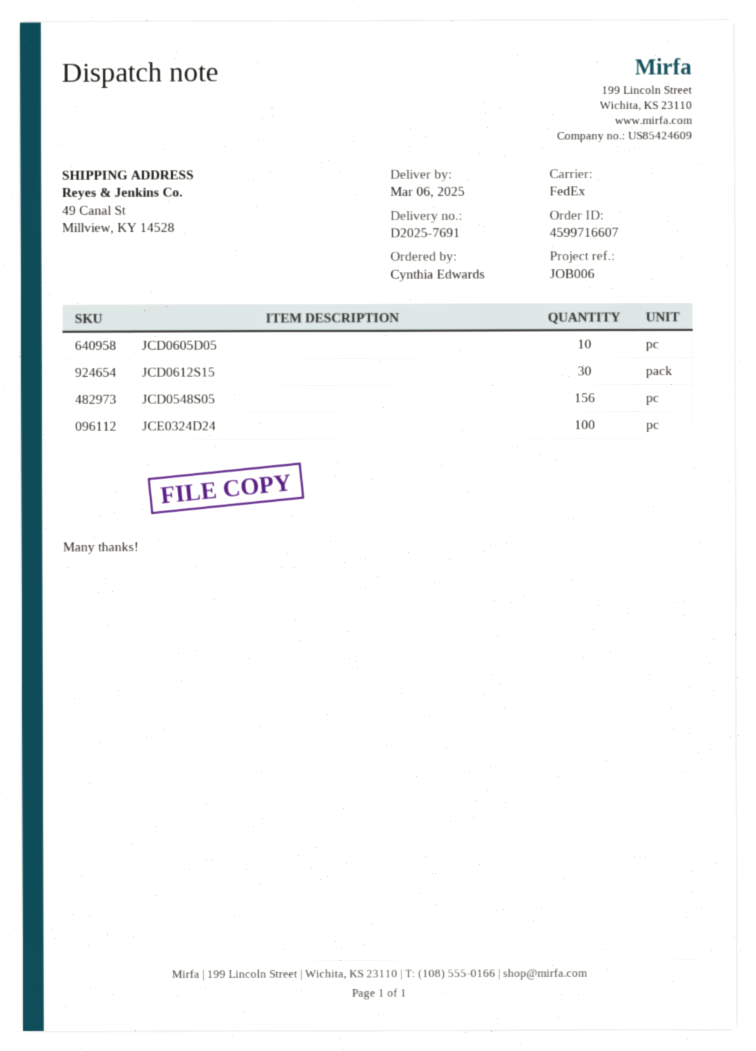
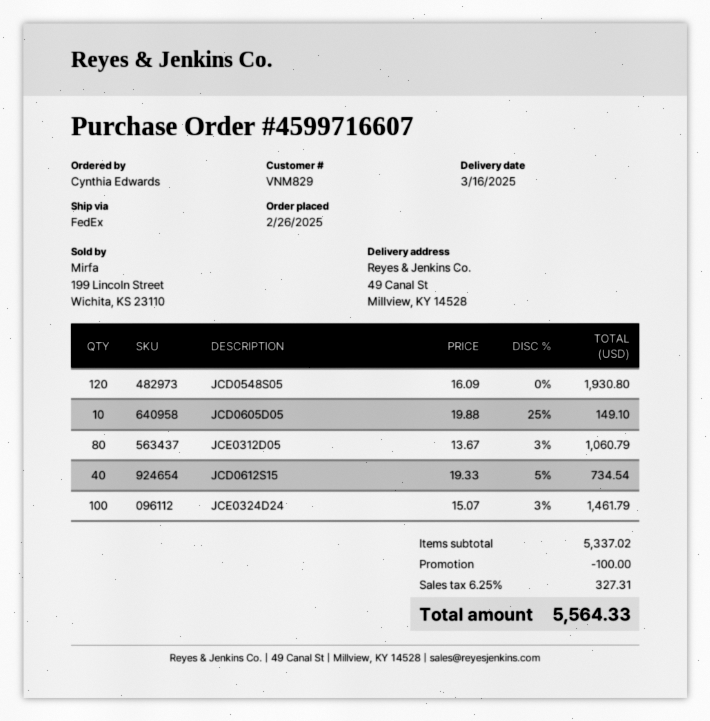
delivery date: 2025-03-06 -> 2025-03-16
JCD0612S15: 30 -> 40
JCD0548S05: 156 -> 120
JCE0312D05: none -> 80

